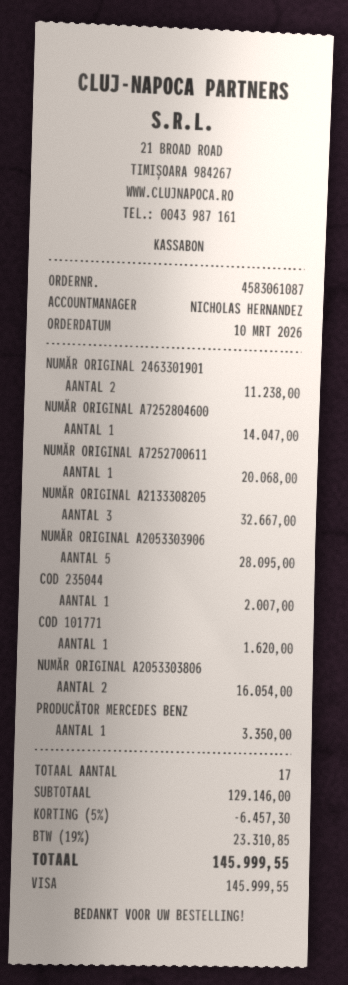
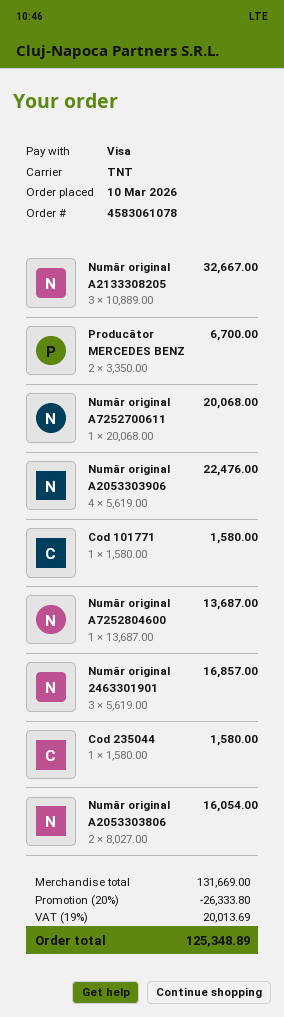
order number: 4583061087 -> 4583061078
NUMĂR ORIGINAL 2463301901: 2 for 11238.00 -> 3 for 16857.00
NUMĂR ORIGINAL A7252804600: 1 for 14047.00 -> 1 for 13687.00
NUMĂR ORIGINAL A2053303906: 5 for 28095.00 -> 4 for 22476.00
COD 235044: 1 for 2007.00 -> 1 for 1580.00
COD 101771: 1 for 1620.00 -> 1 for 1580.00
PRODUCĂTOR MERCEDES BENZ: 1 for 3350.00 -> 2 for 6700.00
subtotal: 129146.00 -> 131669.00
discount: 5% = 6457.30 -> 20% = 26333.80
tax: 19% = 23310.85 -> 19% = 20013.69
total: 145999.55 -> 125348.89

